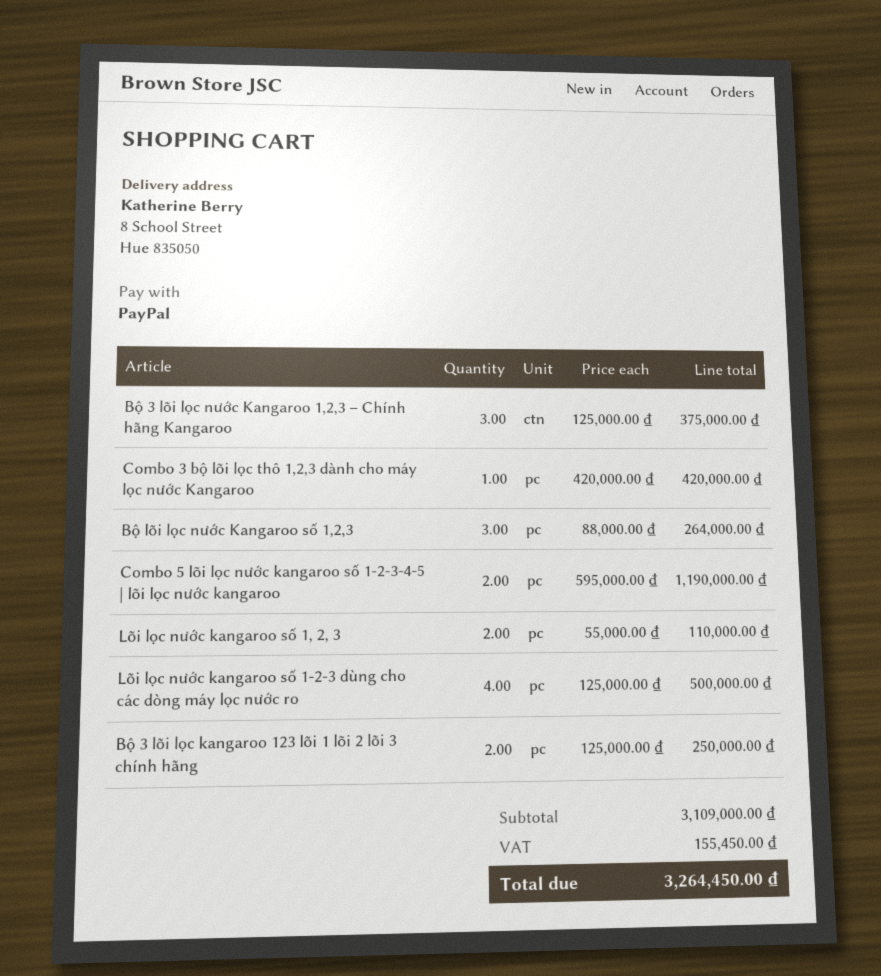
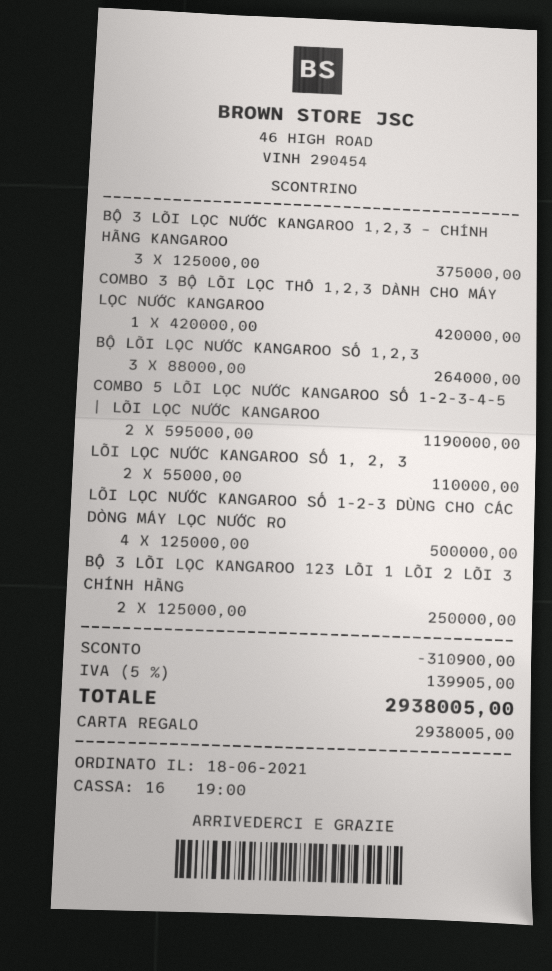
payment method: PayPal -> gift card
discount: none -> 310900.00
tax: 155450.00 -> 139905.00
total: 3264450.00 -> 2938005.00

